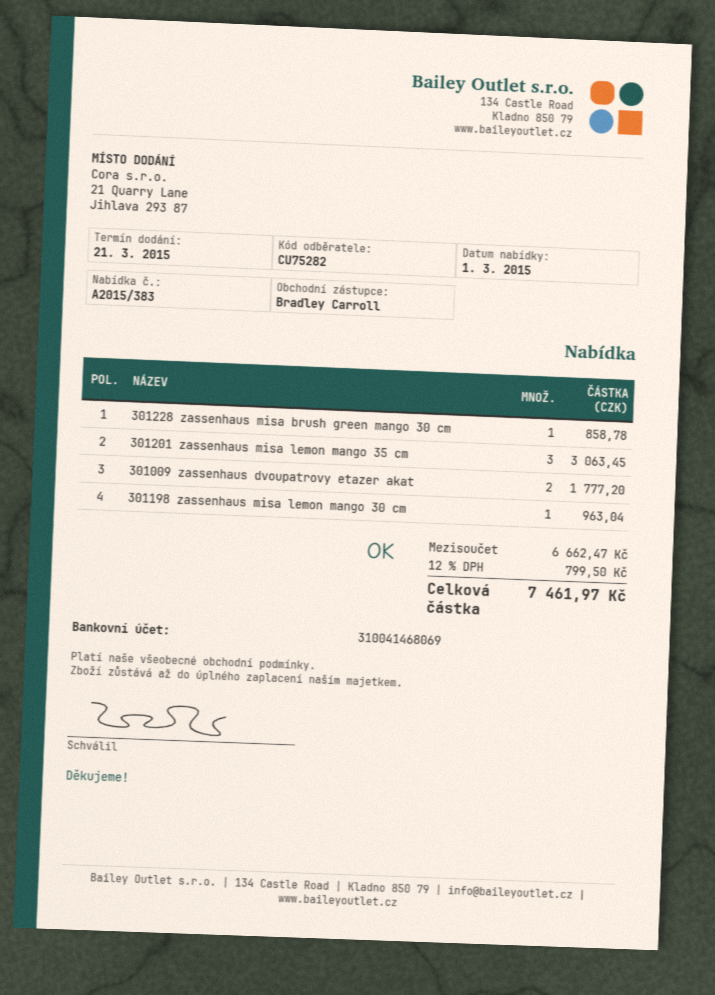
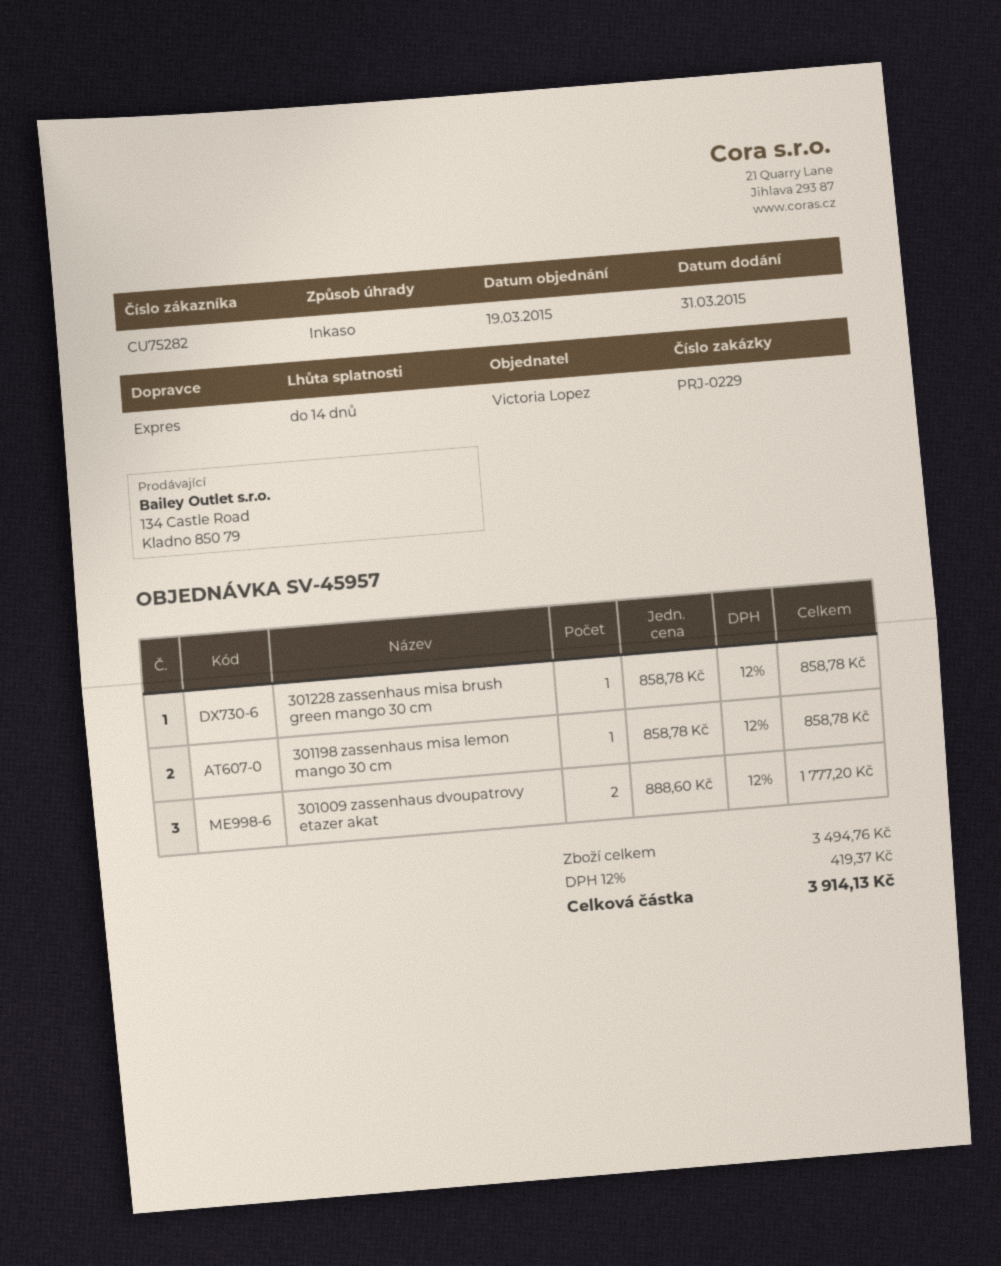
delivery date: 2015-03-21 -> 2015-03-31
301201 zassenhaus misa lemon mango 35 cm: 3 for 3063.45 -> none
301198 zassenhaus misa lemon mango 30 cm: 1 for 963.04 -> 1 for 858.78
subtotal: 6662.47 -> 3494.76
tax: 12% = 799.50 -> 12% = 419.37
total: 7461.97 -> 3914.13

